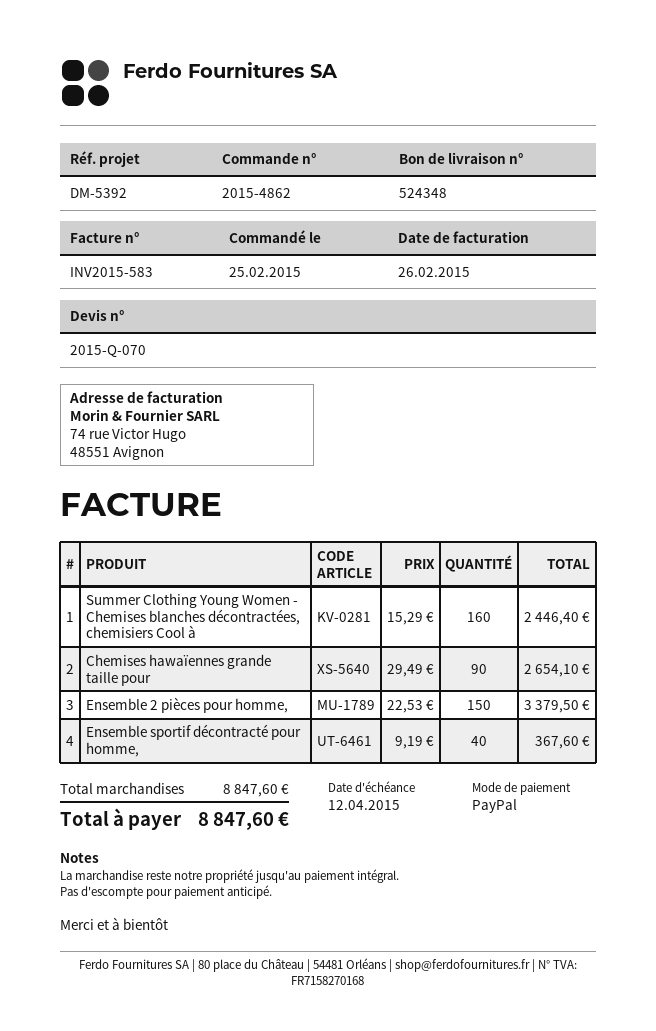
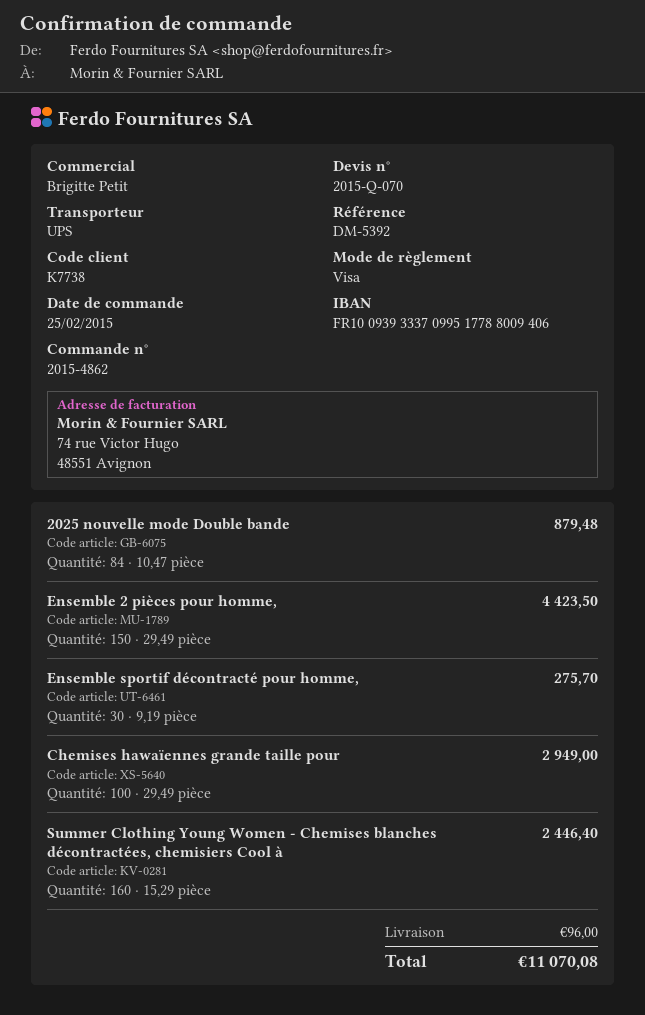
payment method: PayPal -> Visa
Chemises hawaïennes grande taille pour: 90 x 29.49 = 2654.10 -> 100 x 29.49 = 2949.00
Ensemble 2 pièces pour homme,: 150 x 22.53 = 3379.50 -> 150 x 29.49 = 4423.50
Ensemble sportif décontracté pour homme,: 40 x 9.19 = 367.60 -> 30 x 9.19 = 275.70
2025 nouvelle mode Double bande: none -> 84 x 10.47 = 879.48
shipping: none -> 96.00
total: 8847.60 -> 11070.08

